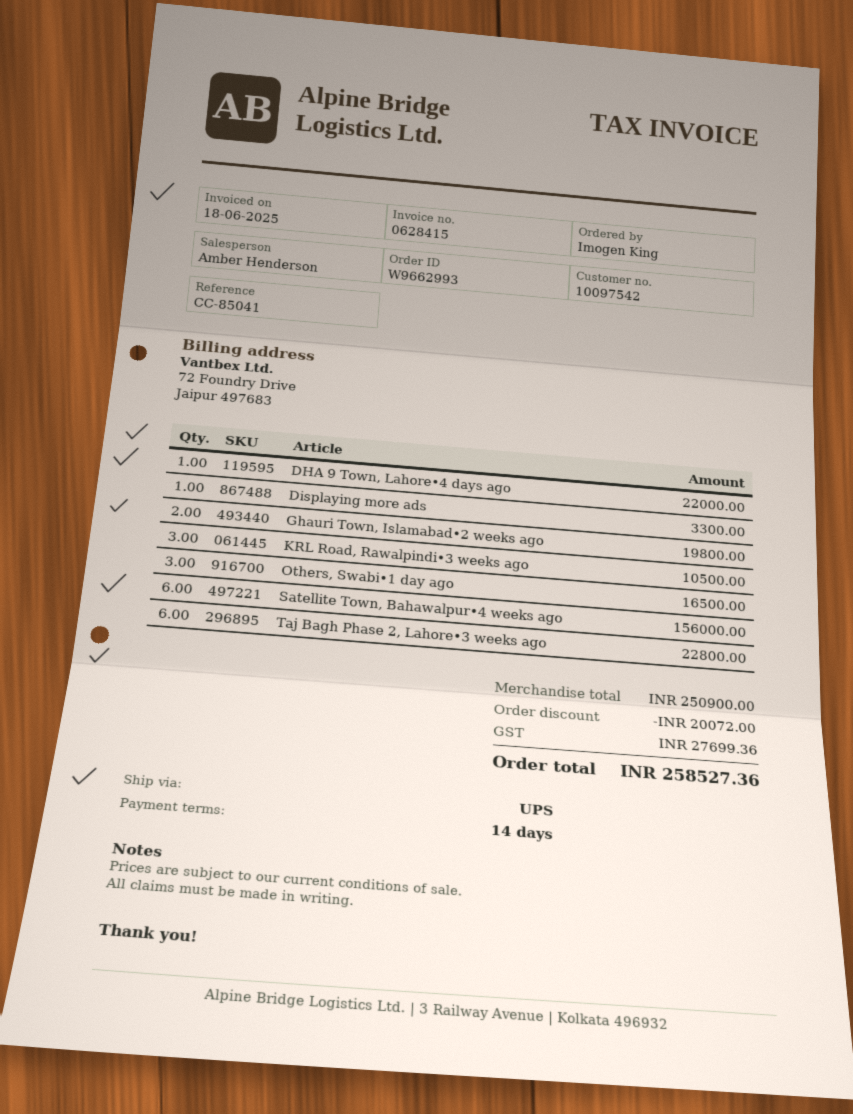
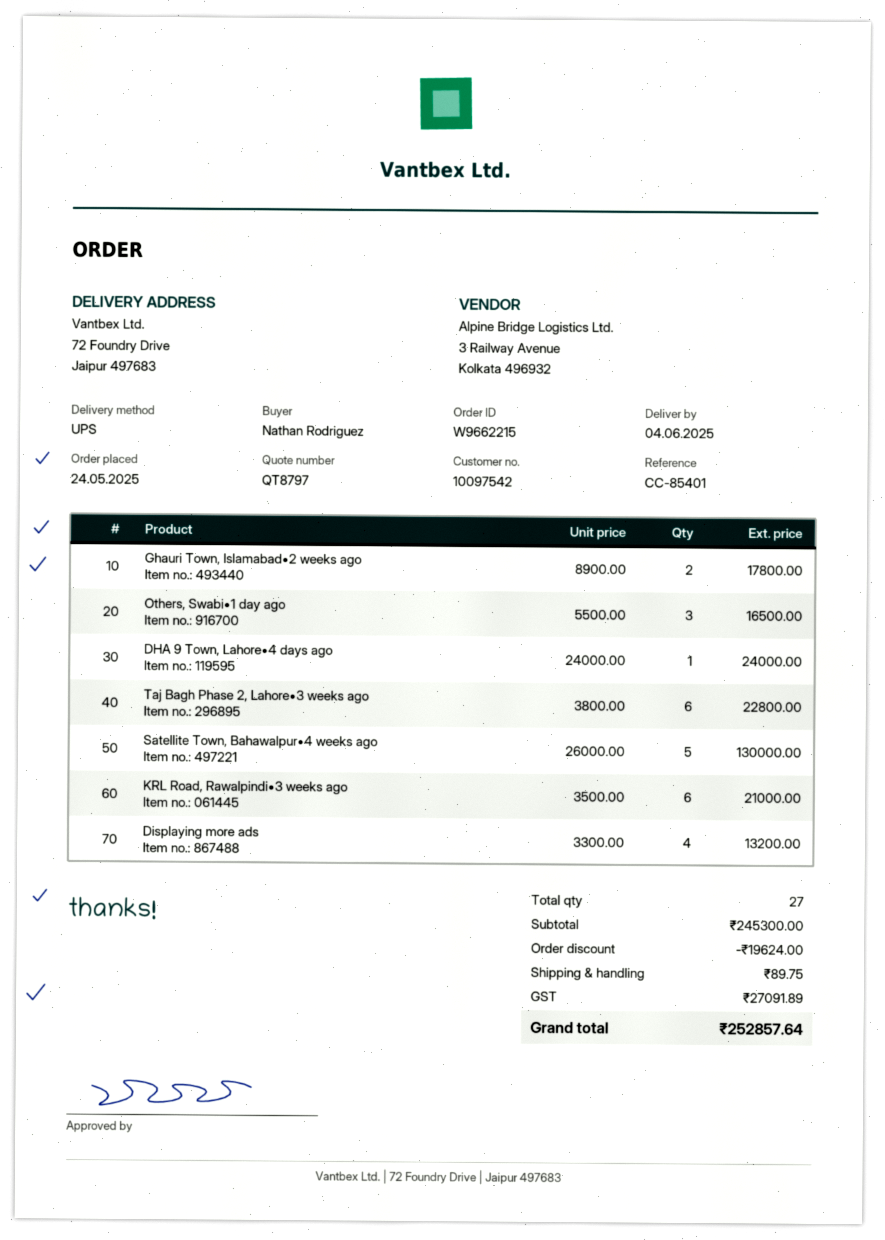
order number: W9662993 -> W9662215
reference: CC-85041 -> CC-85401
ordered by: Imogen King -> Nathan Rodriguez
DHA 9 Town, Lahore•4 days ago: 1 for 22000.00 -> 1 for 24000.00
Displaying more ads: 1 for 3300.00 -> 4 for 13200.00
Ghauri Town, Islamabad•2 weeks ago: 2 for 19800.00 -> 2 for 17800.00
KRL Road, Rawalpindi•3 weeks ago: 3 for 10500.00 -> 6 for 21000.00
Satellite Town, Bahawalpur•4 weeks ago: 6 for 156000.00 -> 5 for 130000.00
subtotal: 250900.00 -> 245300.00
discount: 20072.00 -> 19624.00
shipping: none -> 89.75
tax: 27699.36 -> 27091.89
total: 258527.36 -> 252857.64

